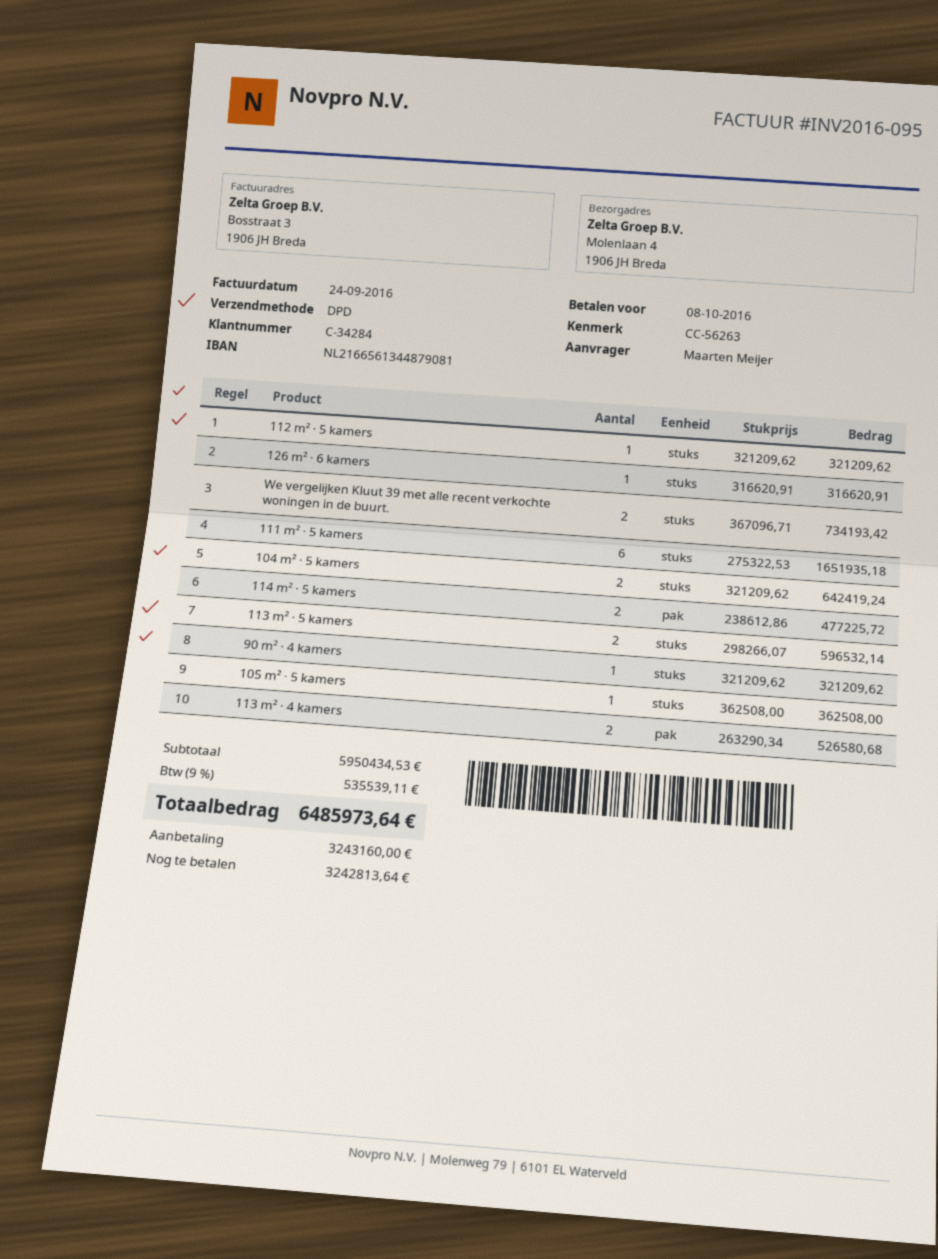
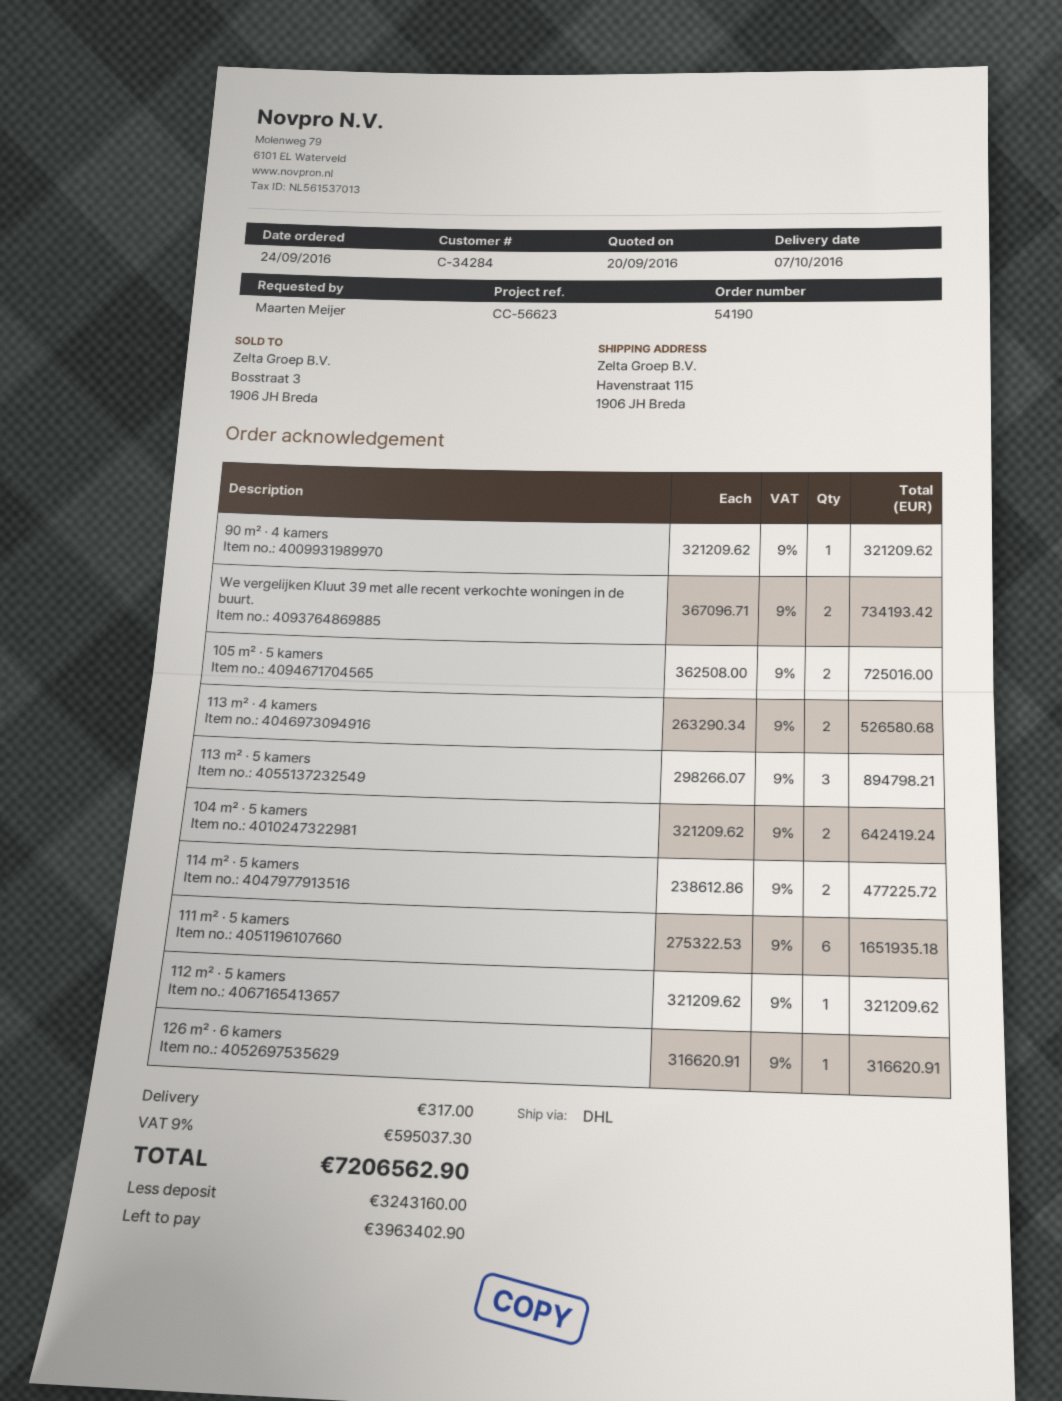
reference: CC-56263 -> CC-56623
shipping method: DPD -> DHL
ship to: Molenlaan 4, 1906 JH Breda -> Havenstraat 115, 1906 JH Breda
113 m² · 5 kamers: 2 x 298266.07 = 596532.14 -> 3 x 298266.07 = 894798.21
105 m² · 5 kamers: 1 x 362508.00 = 362508.00 -> 2 x 362508.00 = 725016.00
shipping: none -> 317.00
tax: 9% = 535539.11 -> 9% = 595037.30
total: 6485973.64 -> 7206562.90
balance: 3242813.64 -> 3963402.90

